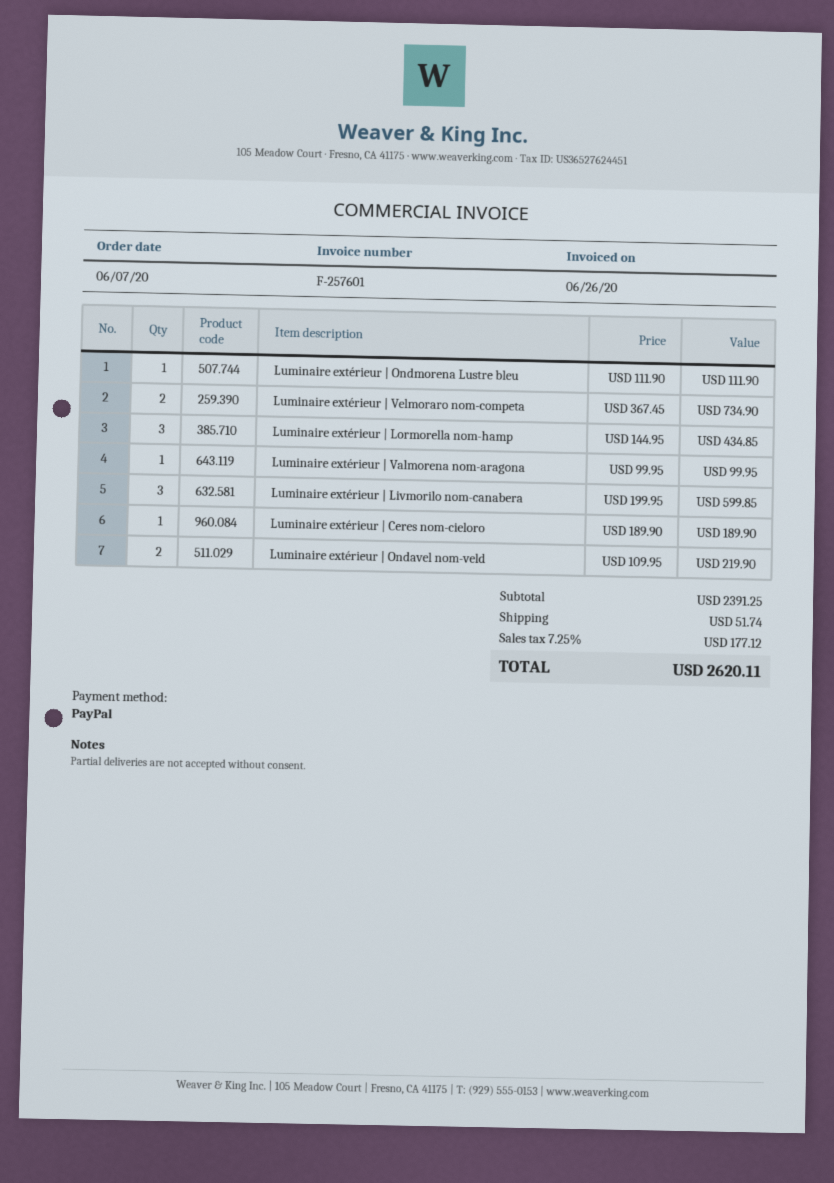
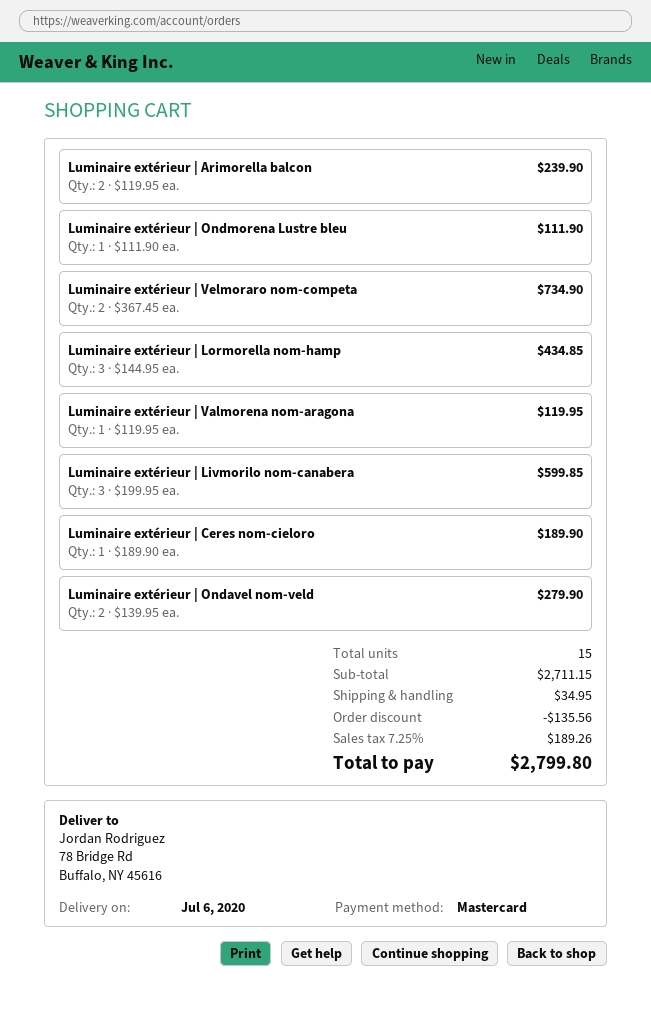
payment method: PayPal -> Mastercard
Luminaire extérieur | Valmorena nom-aragona: 1 x 99.95 = 99.95 -> 1 x 119.95 = 119.95
Luminaire extérieur | Ondavel nom-veld: 2 x 109.95 = 219.90 -> 2 x 139.95 = 279.90
Luminaire extérieur | Arimorella balcon: none -> 2 x 119.95 = 239.90
subtotal: 2391.25 -> 2711.15
discount: none -> 135.56
shipping: 51.74 -> 34.95
tax: 7.25% = 177.12 -> 7.25% = 189.26
total: 2620.11 -> 2799.80

